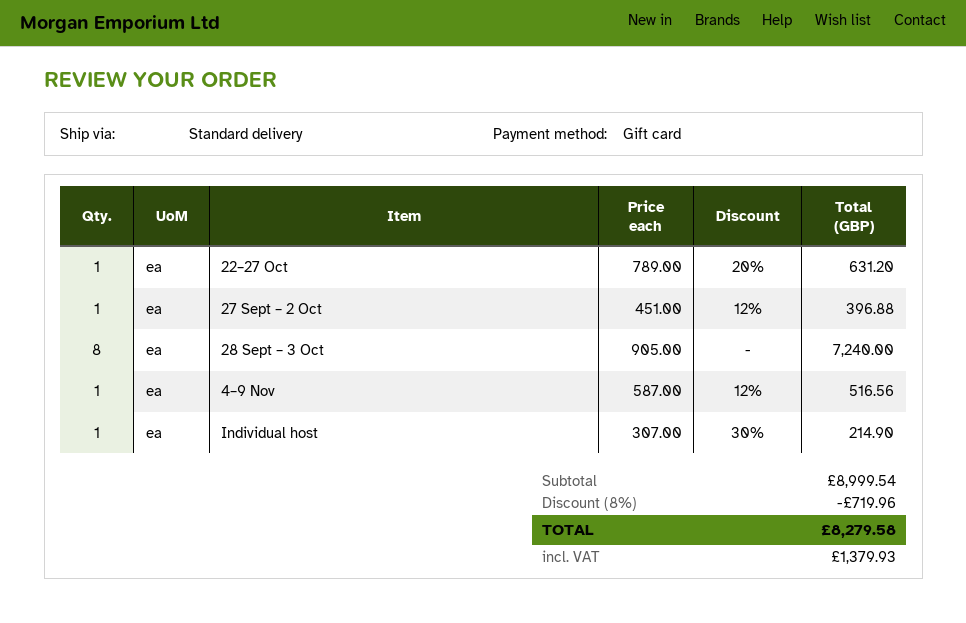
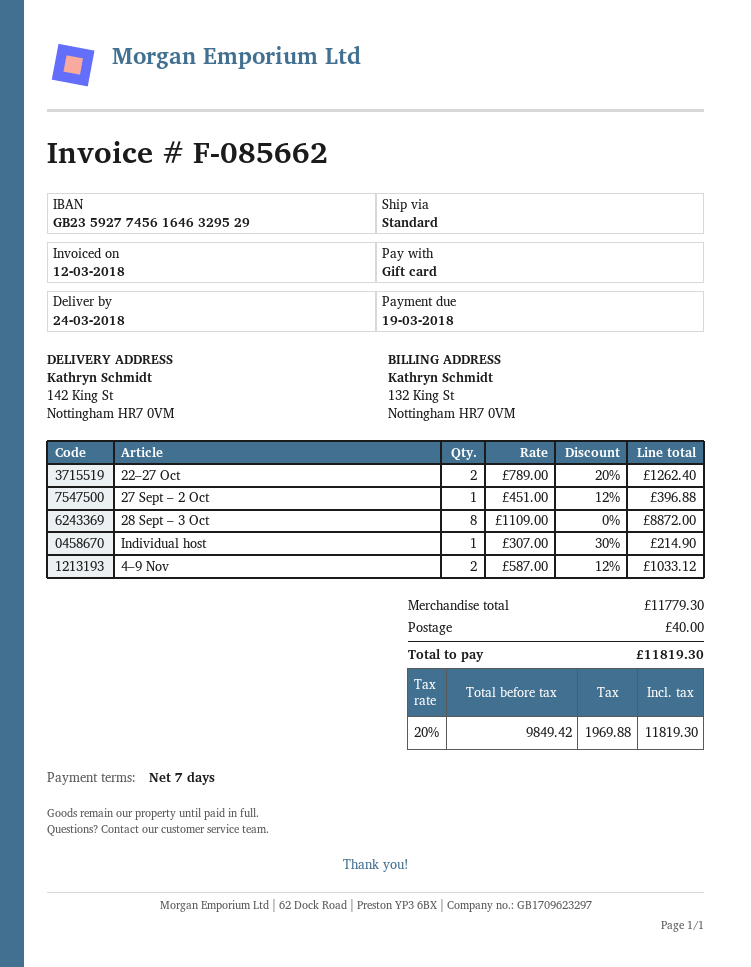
22–27 Oct: 1 x 789.00 - 20% = 631.20 -> 2 x 789.00 - 20% = 1262.40
28 Sept – 3 Oct: 8 x 905.00 = 7240.00 -> 8 x 1109.00 = 8872.00
4–9 Nov: 1 x 587.00 - 12% = 516.56 -> 2 x 587.00 - 12% = 1033.12
subtotal: 8999.54 -> 11779.30
discount: 8% = 719.96 -> none
shipping: none -> 40.00
tax: 1379.93 -> 1969.88
total: 8279.58 -> 11819.30

